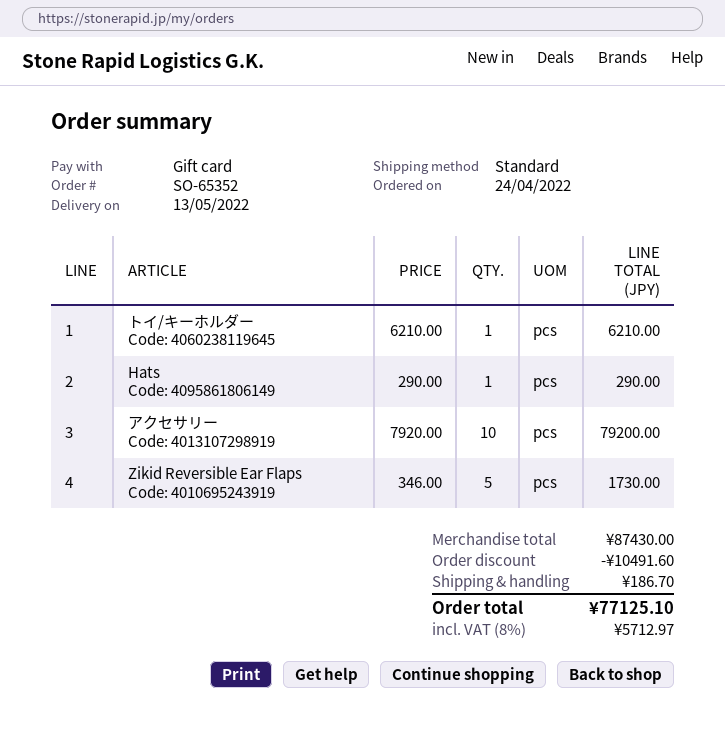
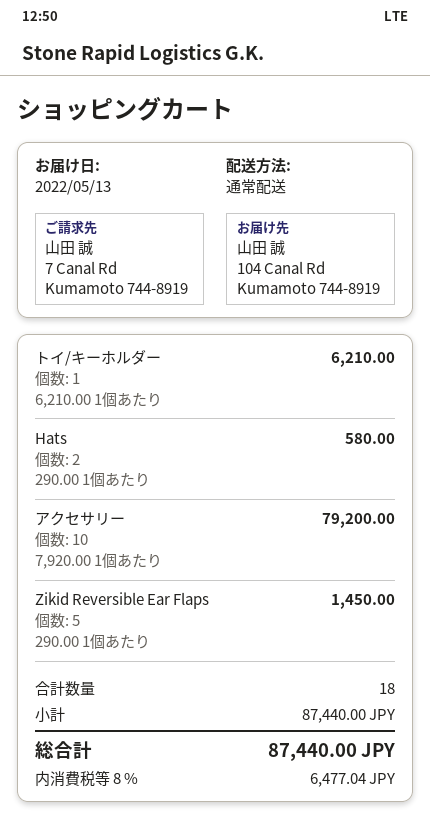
Hats: 1 x 290.00 = 290.00 -> 2 x 290.00 = 580.00
Zikid Reversible Ear Flaps: 5 x 346.00 = 1730.00 -> 5 x 290.00 = 1450.00
subtotal: 87430.00 -> 87440.00
discount: 10491.60 -> none
shipping: 186.70 -> none
tax: 8% = 5712.97 -> 8% = 6477.04
total: 77125.10 -> 87440.00

